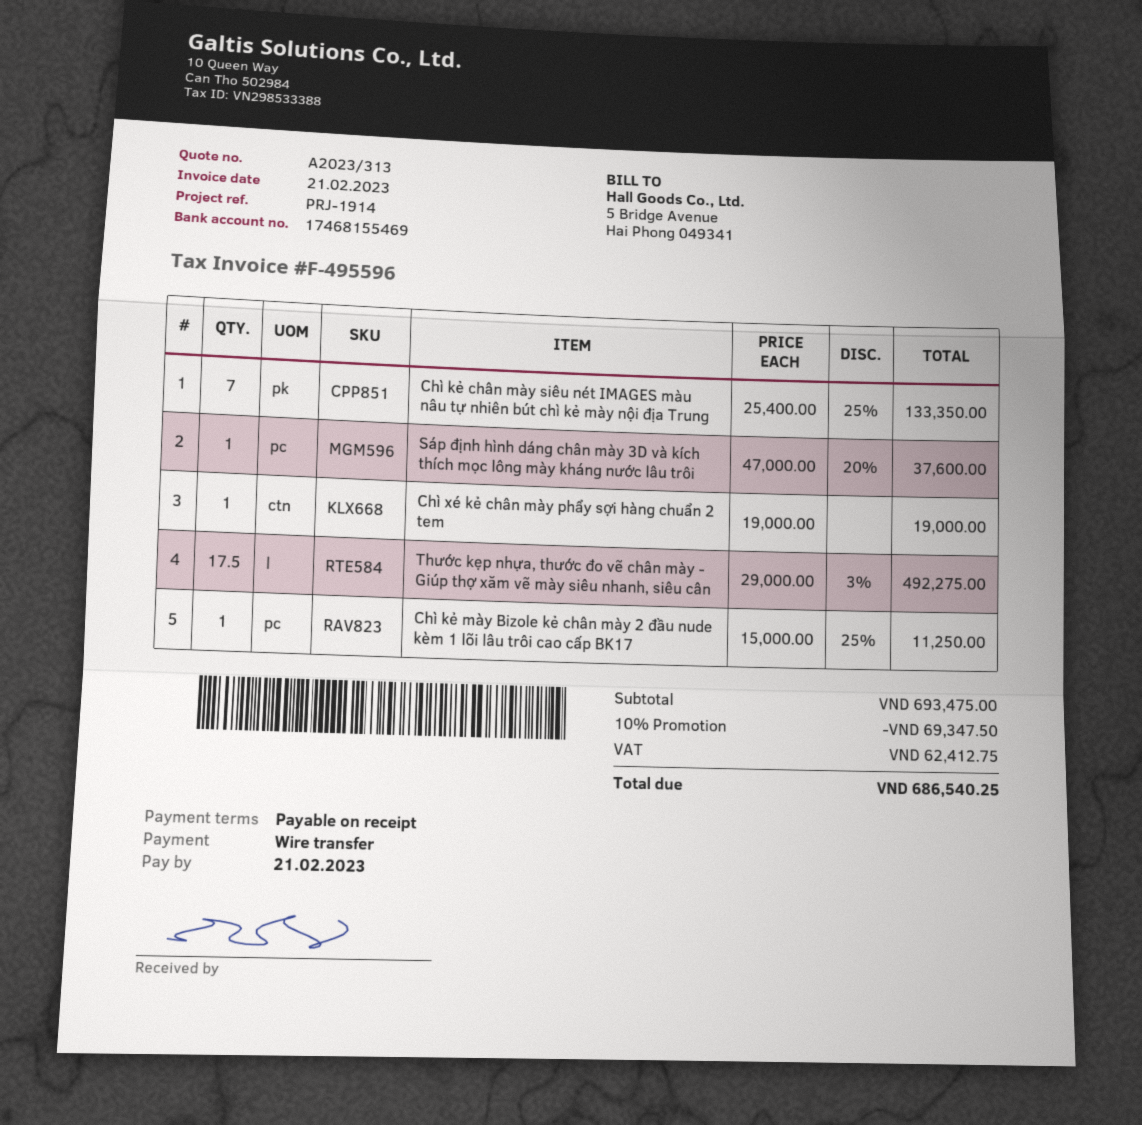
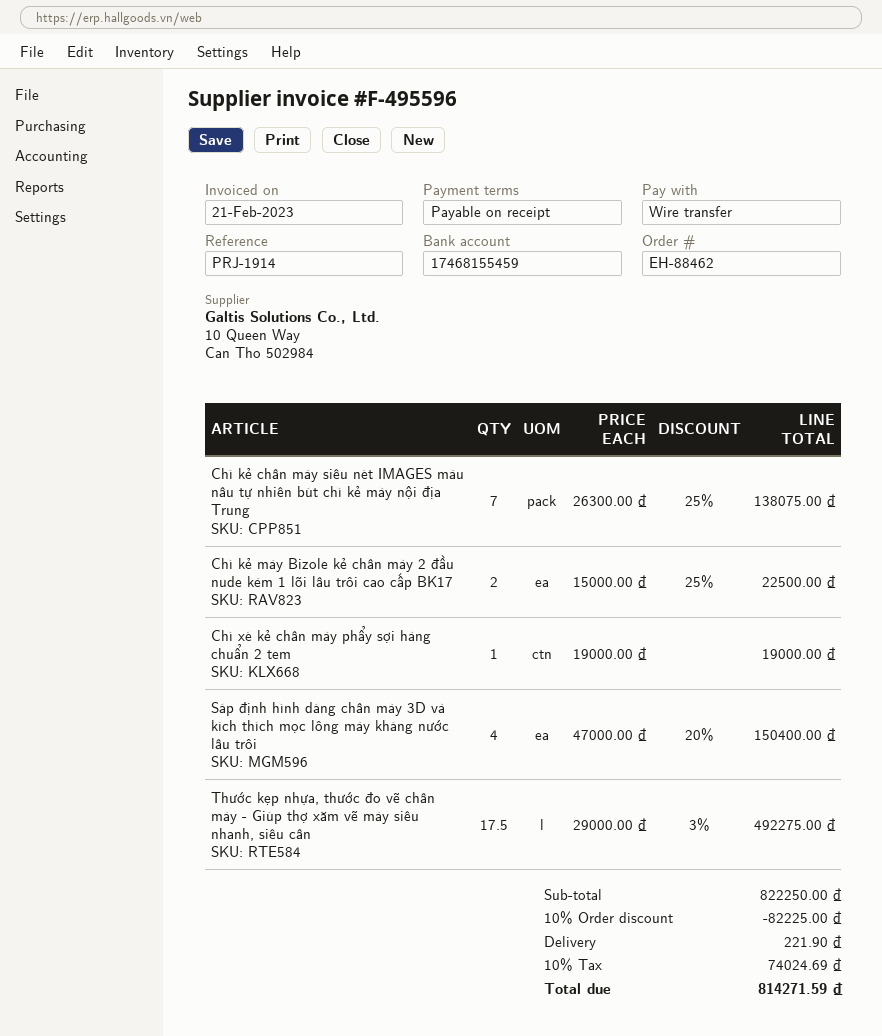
bank account: 17468155469 -> 17468155459
Chì kẻ chân mày siêu nét IMAGES màu nâu tự nhiên bút chì kẻ mày nội địa Trung: 7 x 25400.00 - 25% = 133350.00 -> 7 x 26300.00 - 25% = 138075.00
Sáp định hình dáng chân mày 3D và kích thích mọc lông mày kháng nước lâu trôi: 1 x 47000.00 - 20% = 37600.00 -> 4 x 47000.00 - 20% = 150400.00
Chì kẻ mày Bizole kẻ chân mày 2 đầu nude kèm 1 lõi lâu trôi cao cấp BK17: 1 x 15000.00 - 25% = 11250.00 -> 2 x 15000.00 - 25% = 22500.00
subtotal: 693475.00 -> 822250.00
discount: 10% = 69347.50 -> 10% = 82225.00
shipping: none -> 221.90
tax: 62412.75 -> 74024.69
total: 686540.25 -> 814271.59

